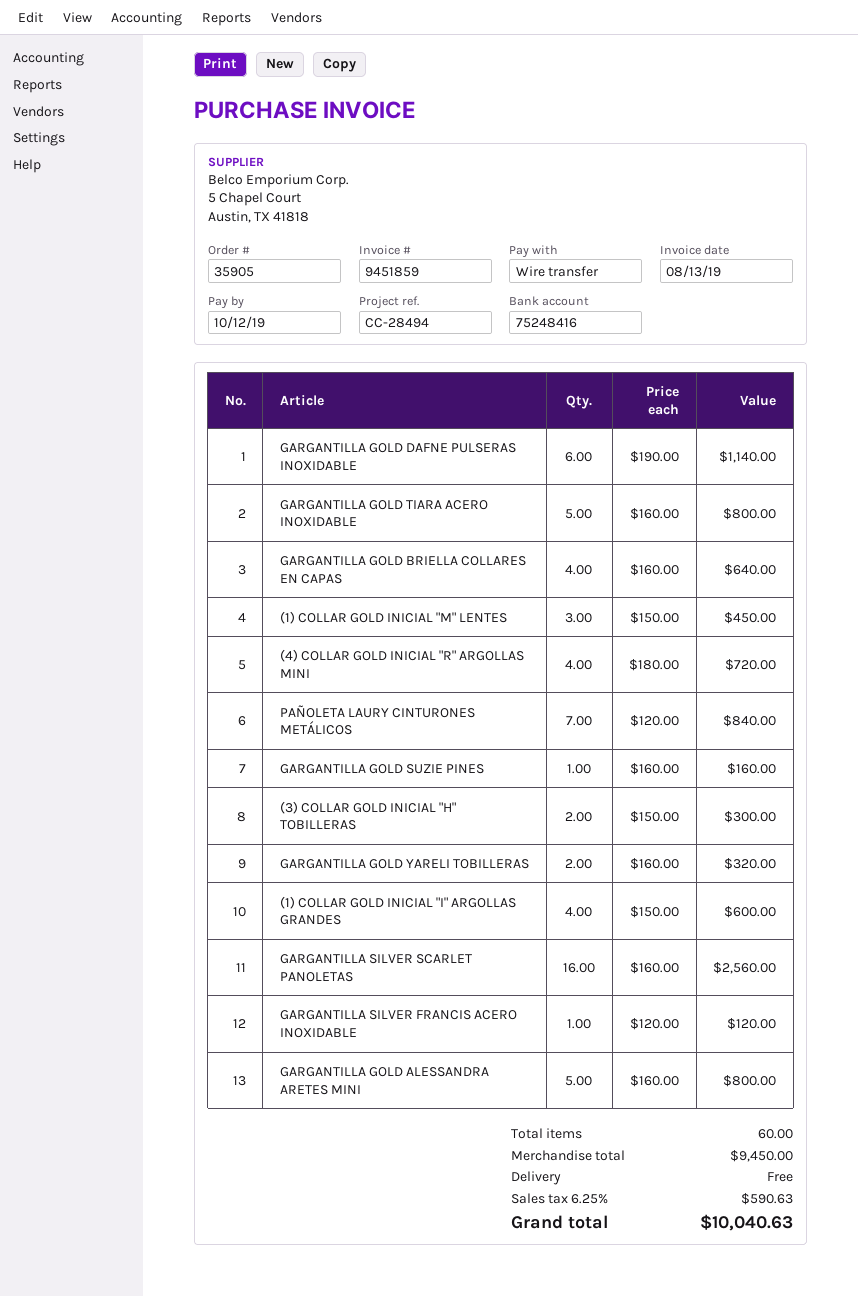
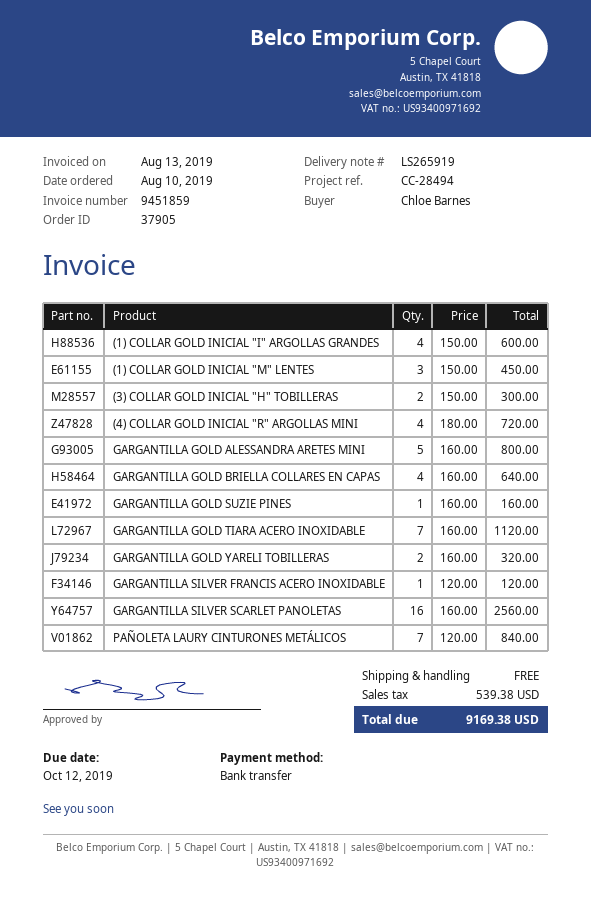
order number: 35905 -> 37905
GARGANTILLA GOLD DAFNE PULSERAS INOXIDABLE: 6 x 190.00 = 1140.00 -> none
GARGANTILLA GOLD TIARA ACERO INOXIDABLE: 5 x 160.00 = 800.00 -> 7 x 160.00 = 1120.00
tax: 590.63 -> 539.38
total: 10040.63 -> 9169.38

